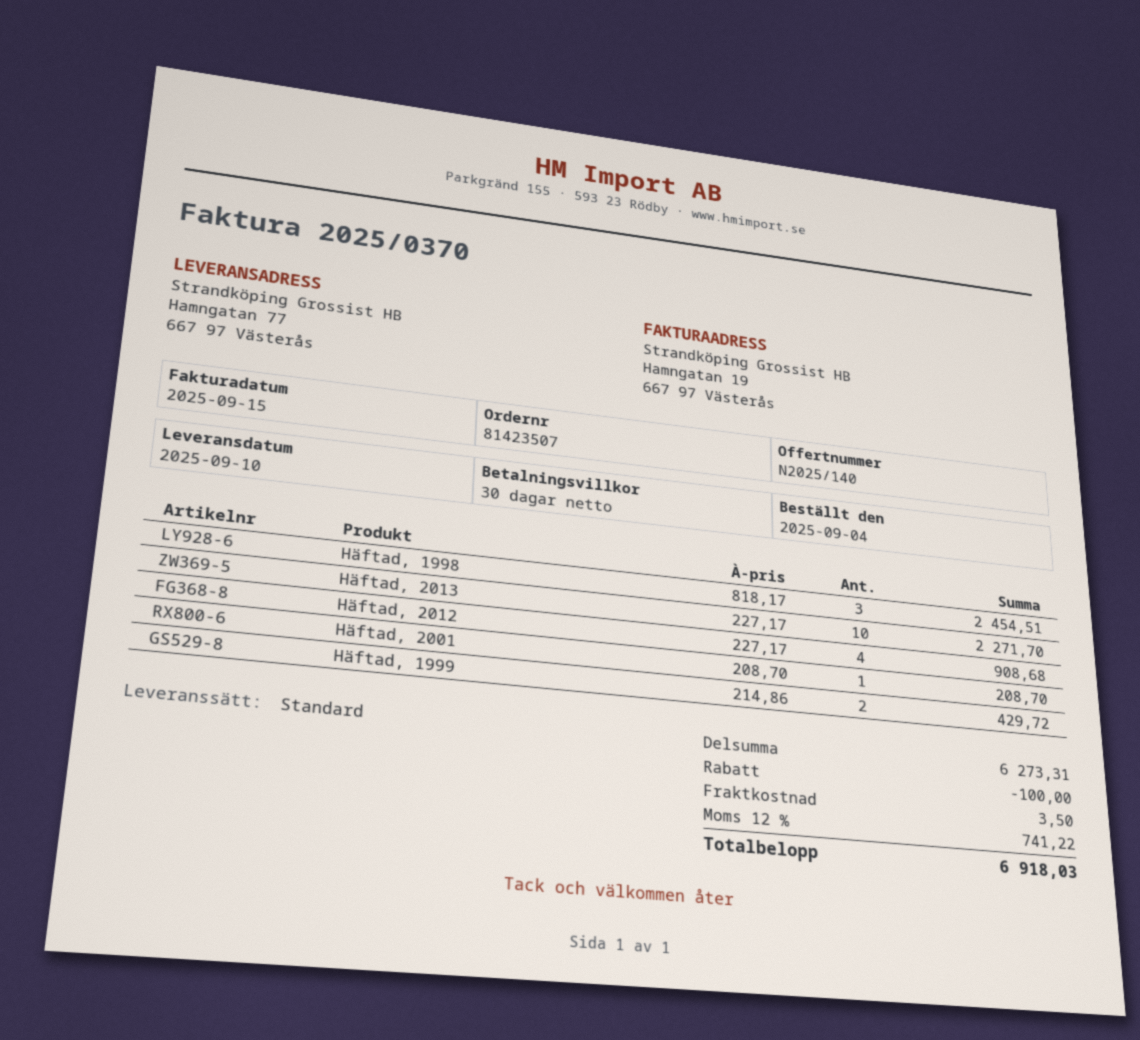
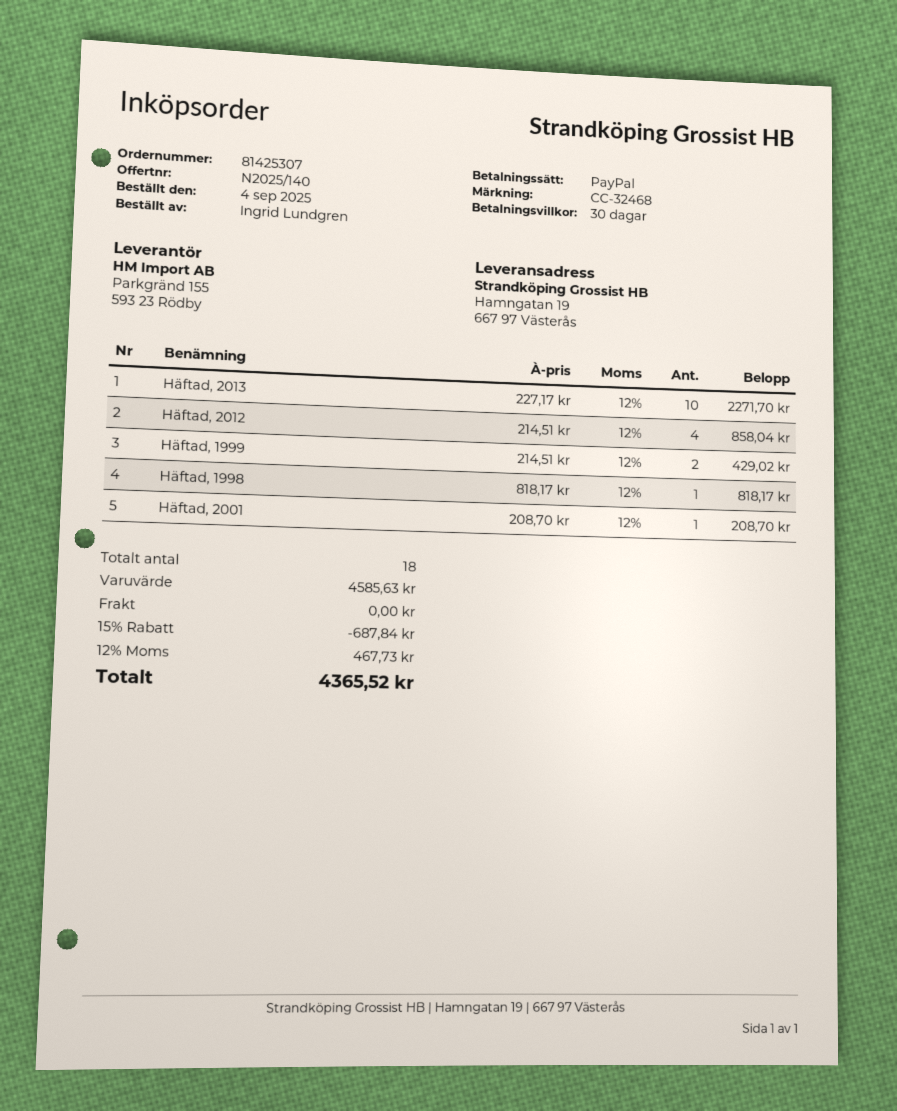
order number: 81423507 -> 81425307
ship to: Hamngatan 77, 667 97 Västerås -> Hamngatan 19, 667 97 Västerås
Häftad, 1998: 3 x 818.17 = 2454.51 -> 1 x 818.17 = 818.17
Häftad, 2012: 4 x 227.17 = 908.68 -> 4 x 214.51 = 858.04
Häftad, 1999: 2 x 214.86 = 429.72 -> 2 x 214.51 = 429.02
subtotal: 6273.31 -> 4585.63
discount: 100.00 -> 687.84
shipping: 3.50 -> 0.00
tax: 12% = 741.22 -> 12% = 467.73
total: 6918.03 -> 4365.52

